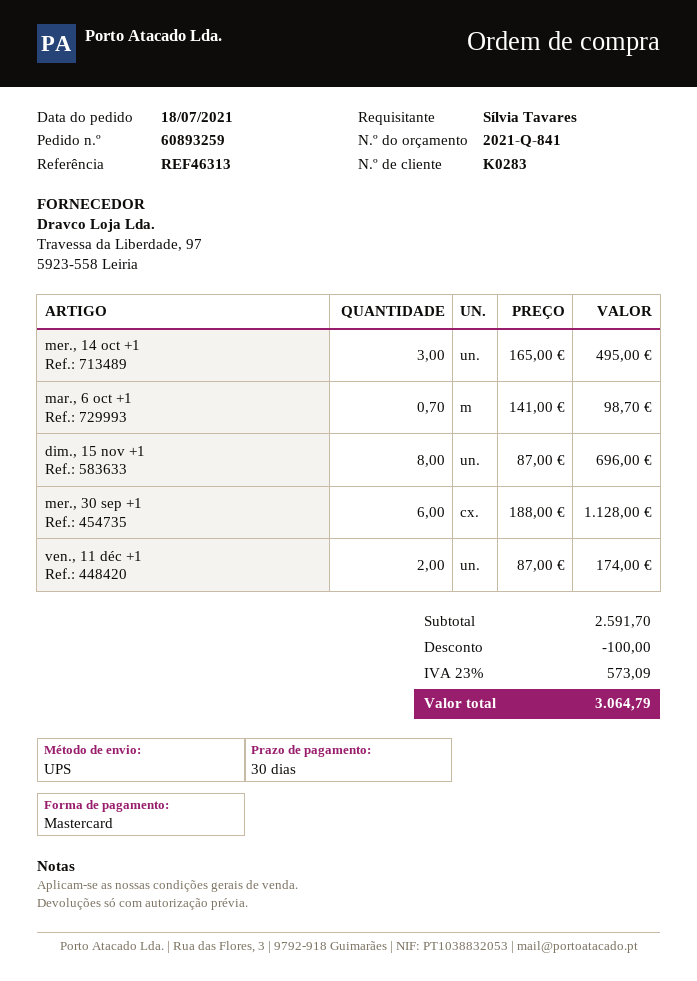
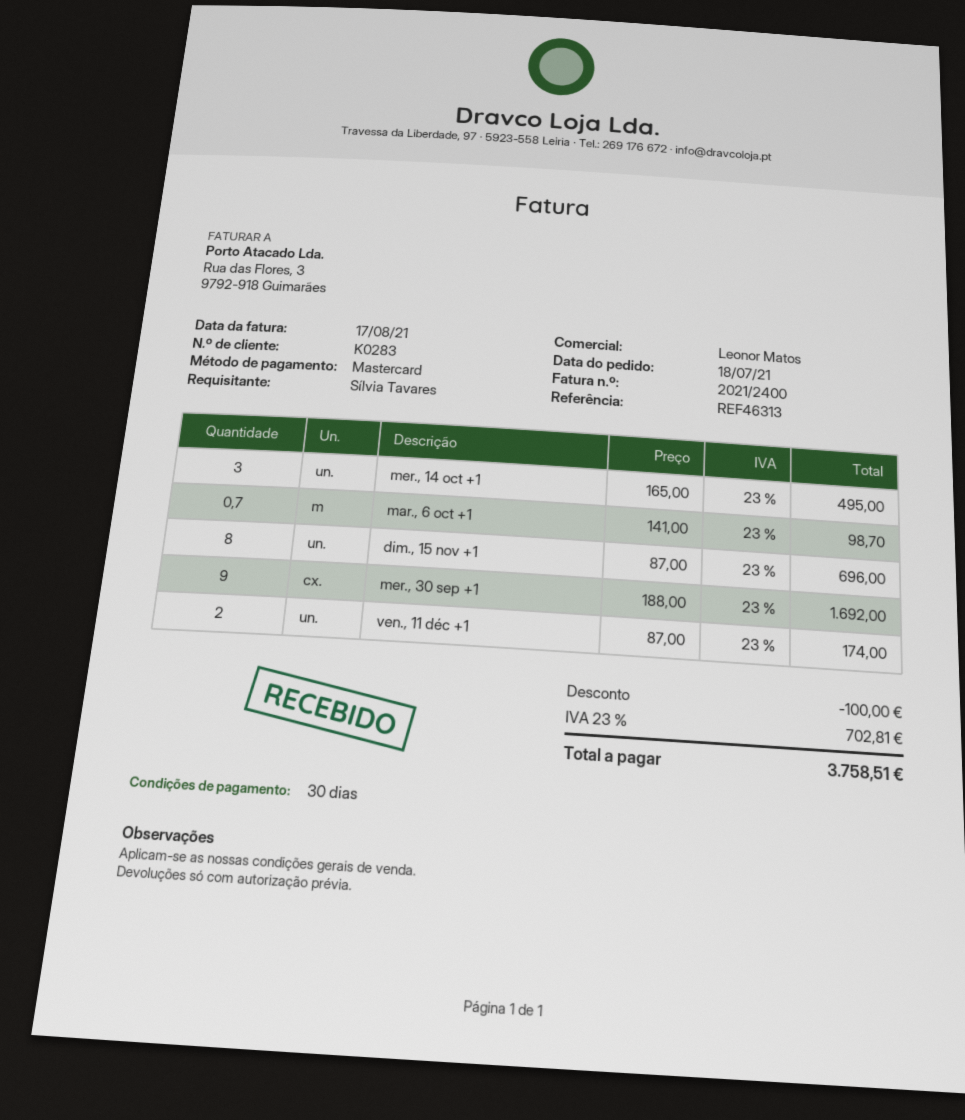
mer., 30 sep +1: 6 x 188.00 = 1128.00 -> 9 x 188.00 = 1692.00
tax: 23% = 573.09 -> 23% = 702.81
total: 3064.79 -> 3758.51

